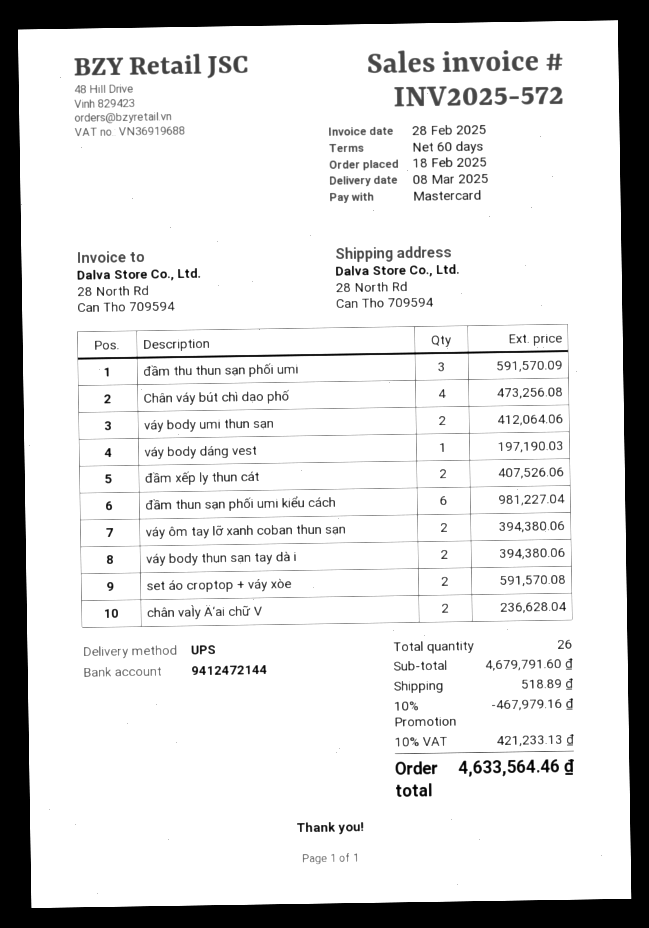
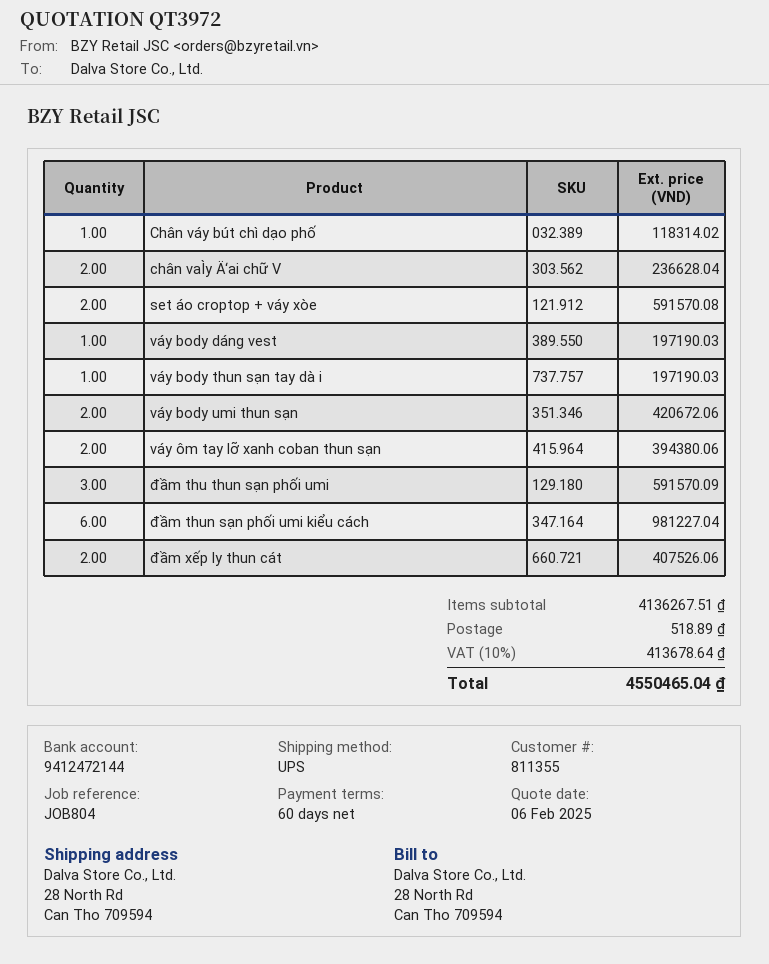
Chân váy bút chì dạo phố: 4 for 473256.08 -> 1 for 118314.02
váy body umi thun sạn: 2 for 412064.06 -> 2 for 420672.06
váy body thun sạn tay dà i: 2 for 394380.06 -> 1 for 197190.03
subtotal: 4679791.60 -> 4136267.51
discount: 10% = 467979.16 -> none
tax: 10% = 421233.13 -> 10% = 413678.64
total: 4633564.46 -> 4550465.04

